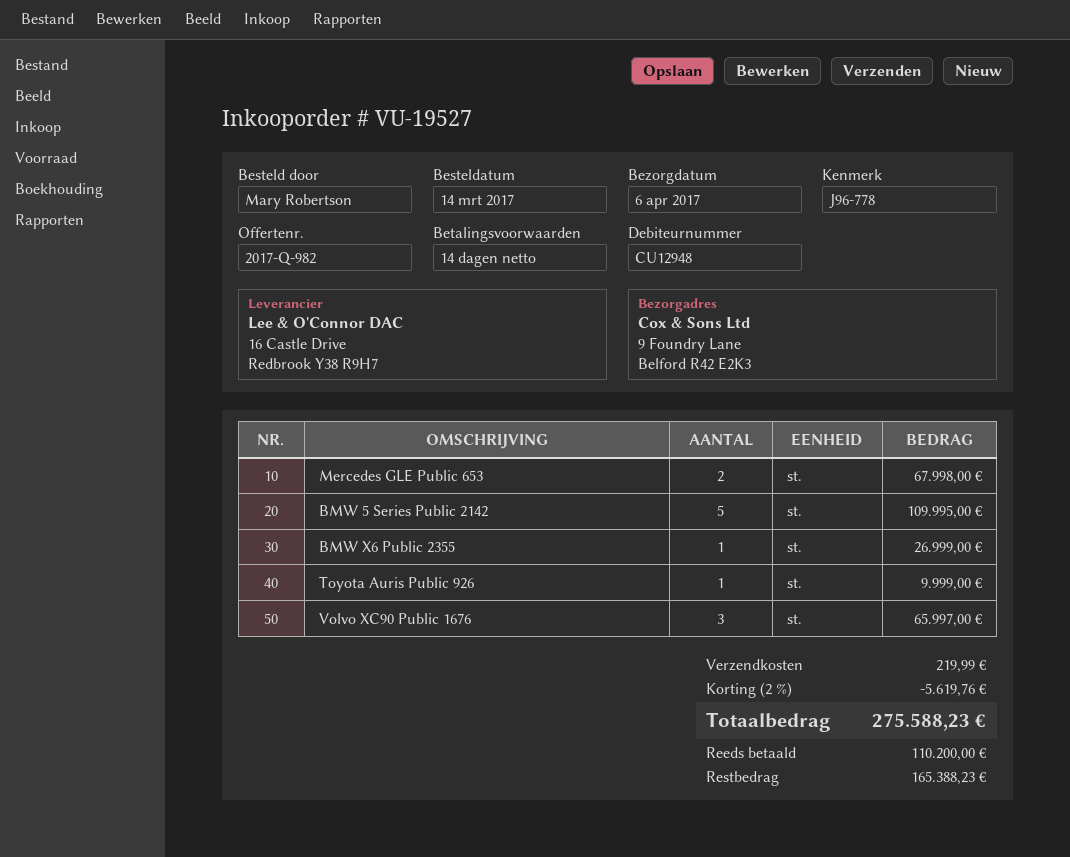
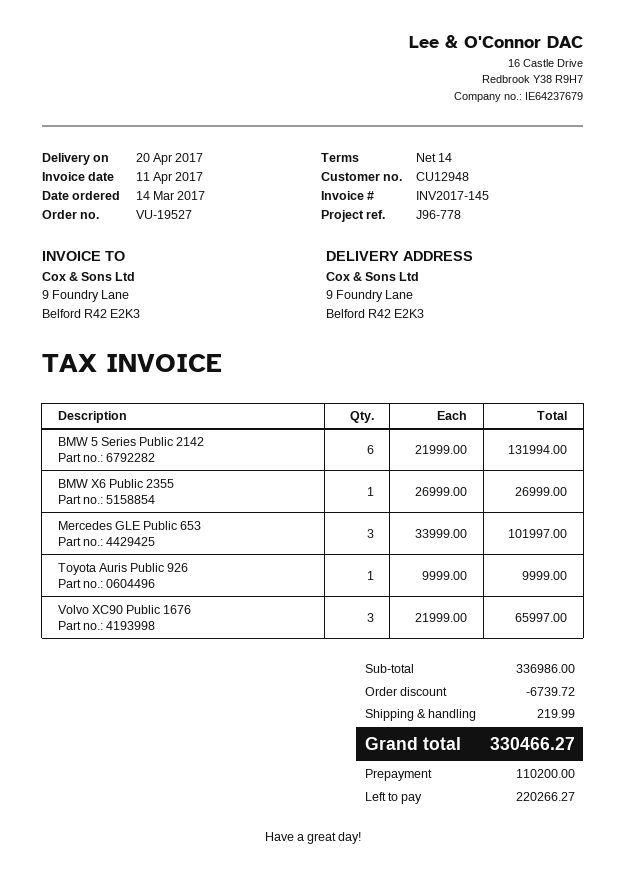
delivery date: 2017-04-06 -> 2017-04-20
Mercedes GLE Public 653: 2 for 67998.00 -> 3 for 101997.00
BMW 5 Series Public 2142: 5 for 109995.00 -> 6 for 131994.00
discount: 5619.76 -> 6739.72
total: 275588.23 -> 330466.27
balance: 165388.23 -> 220266.27

